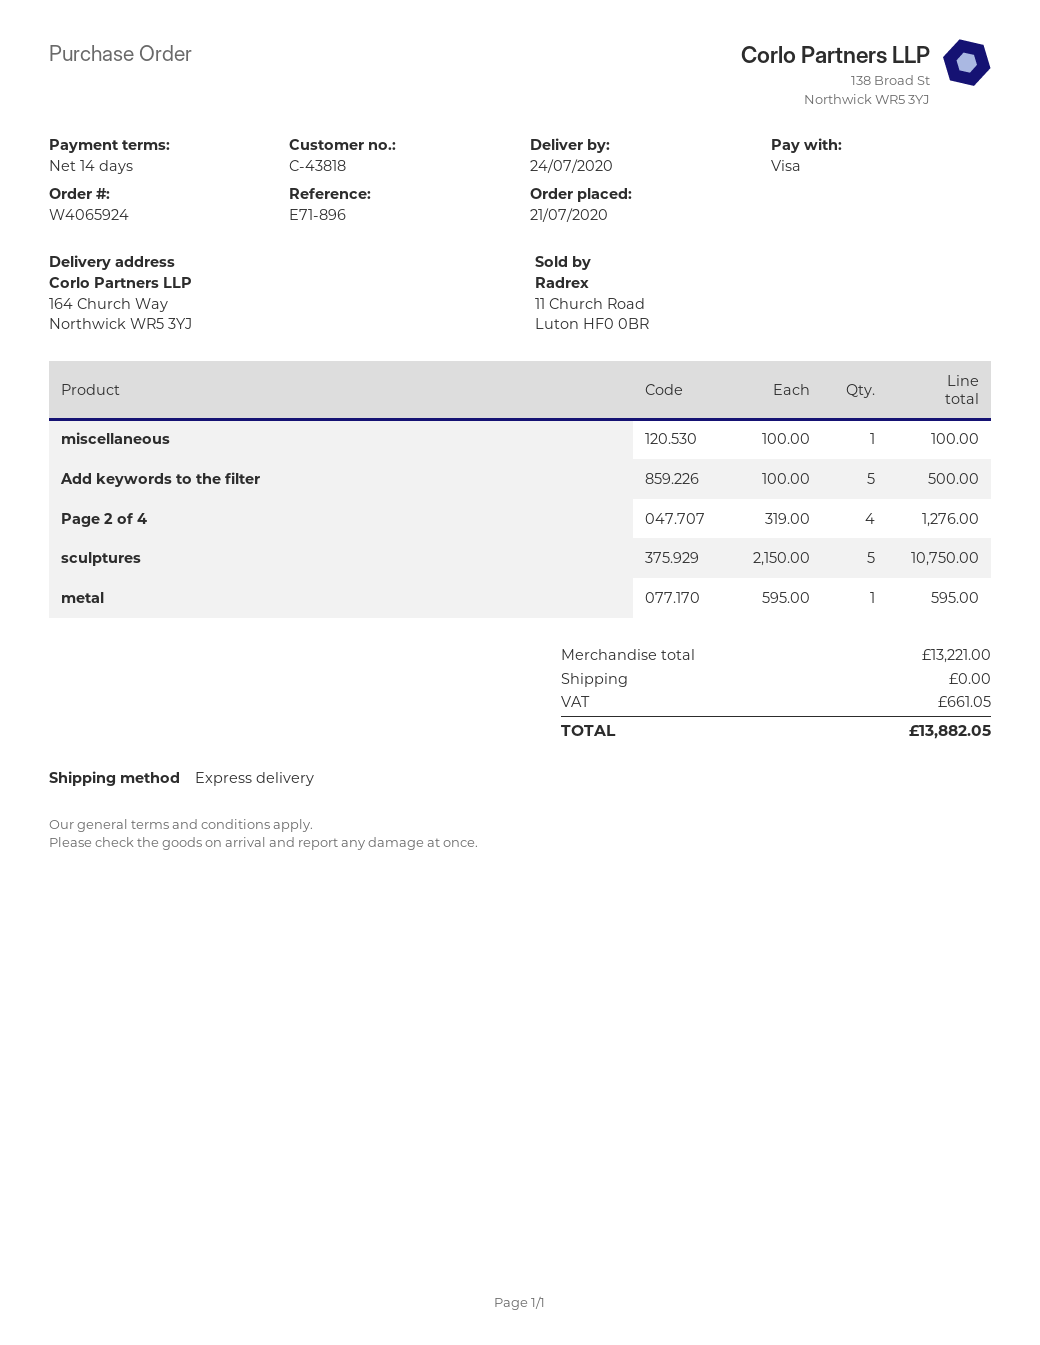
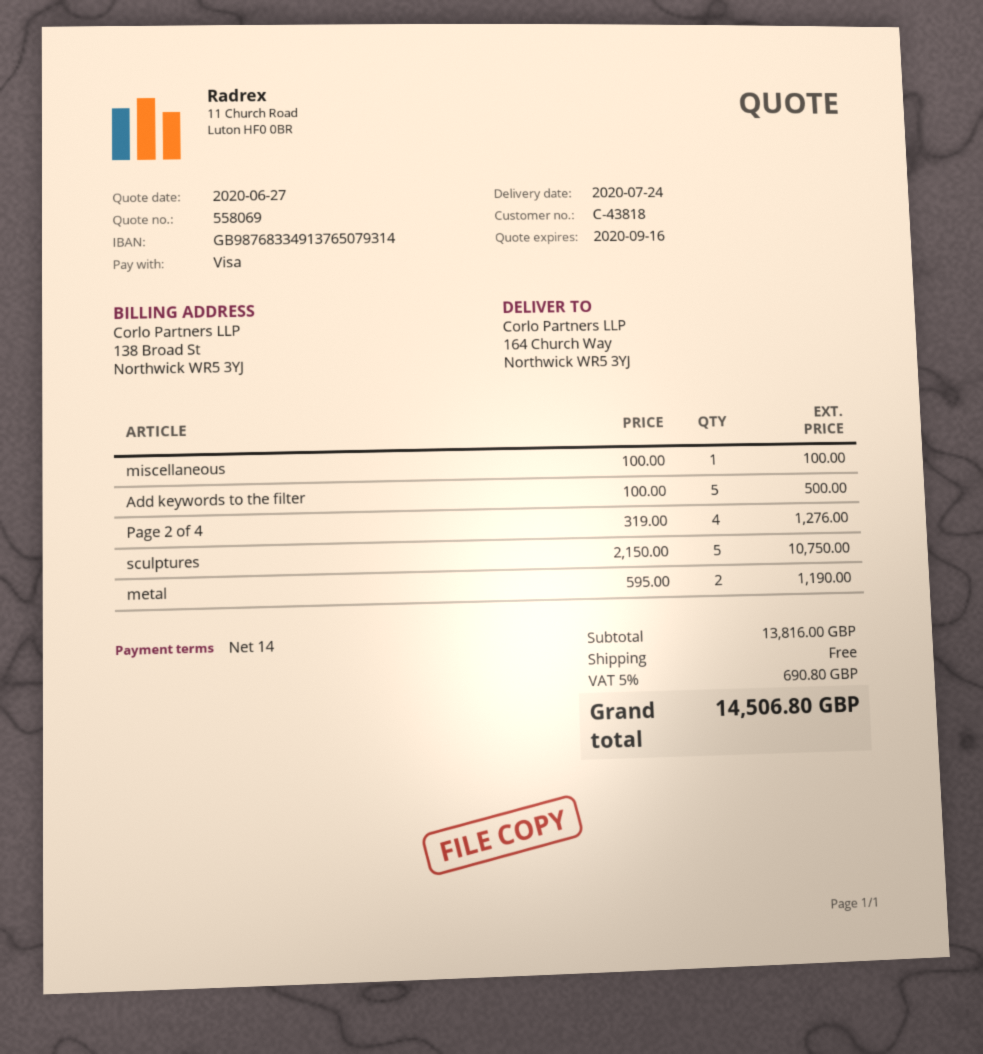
metal: 1 x 595.00 = 595.00 -> 2 x 595.00 = 1190.00
subtotal: 13221.00 -> 13816.00
tax: 661.05 -> 690.80
total: 13882.05 -> 14506.80

